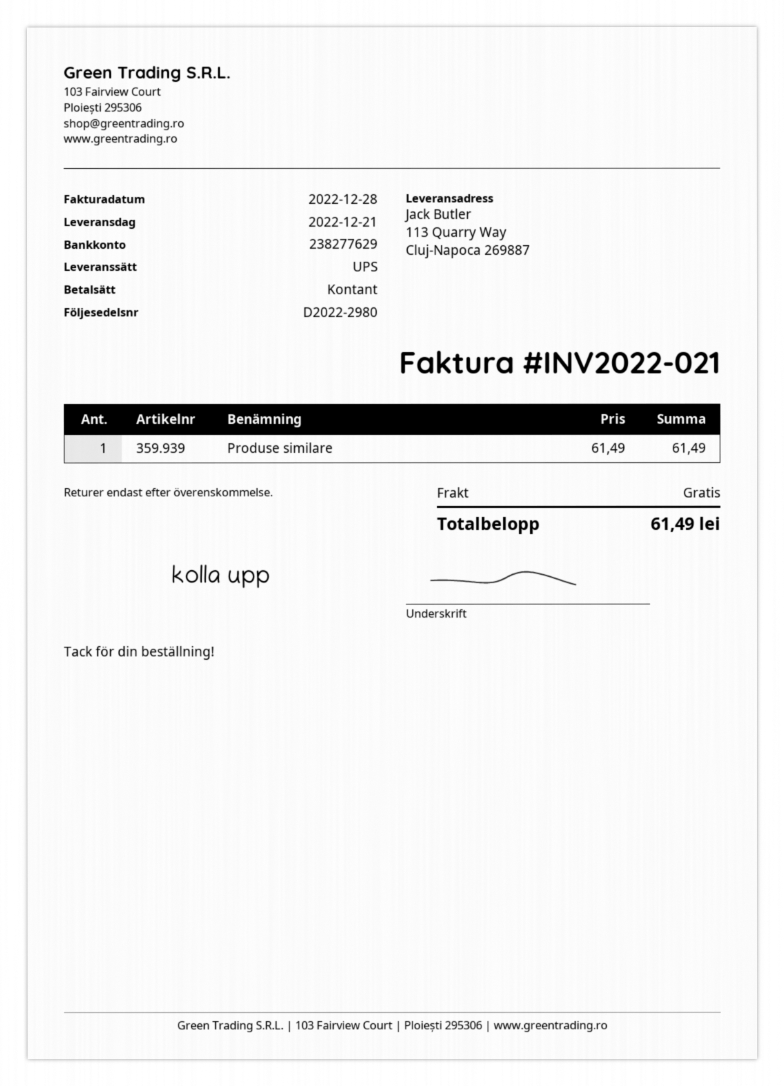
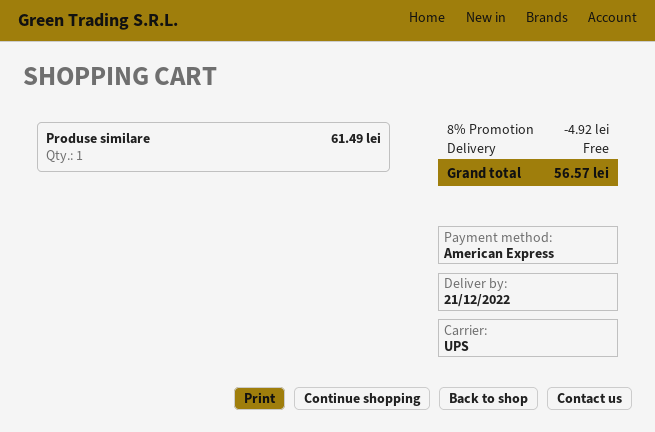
payment method: cash -> American Express
discount: none -> 8% = 4.92
total: 61.49 -> 56.57

